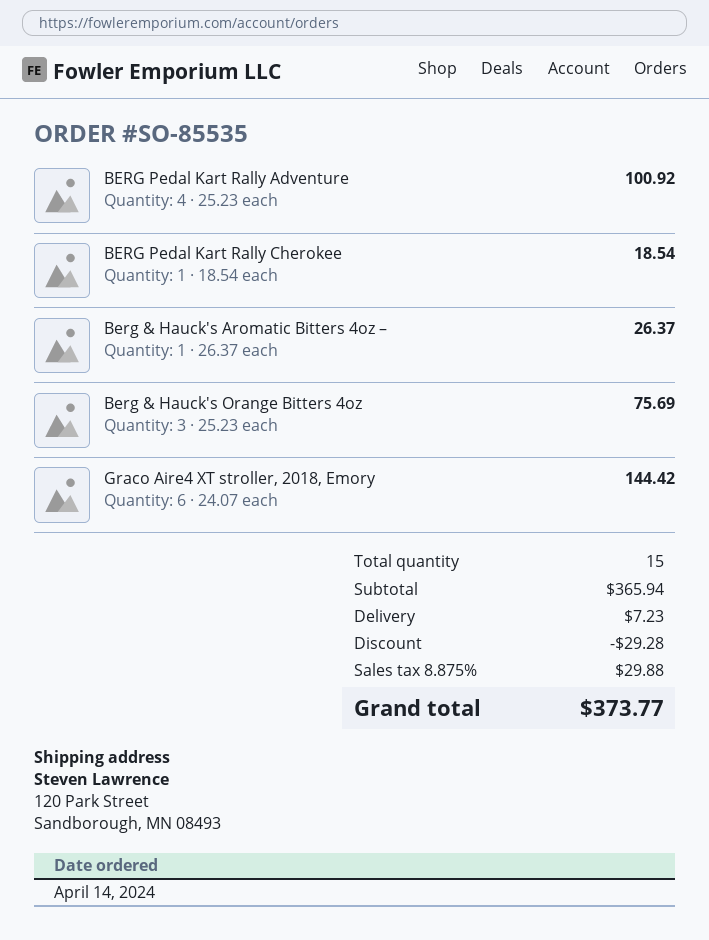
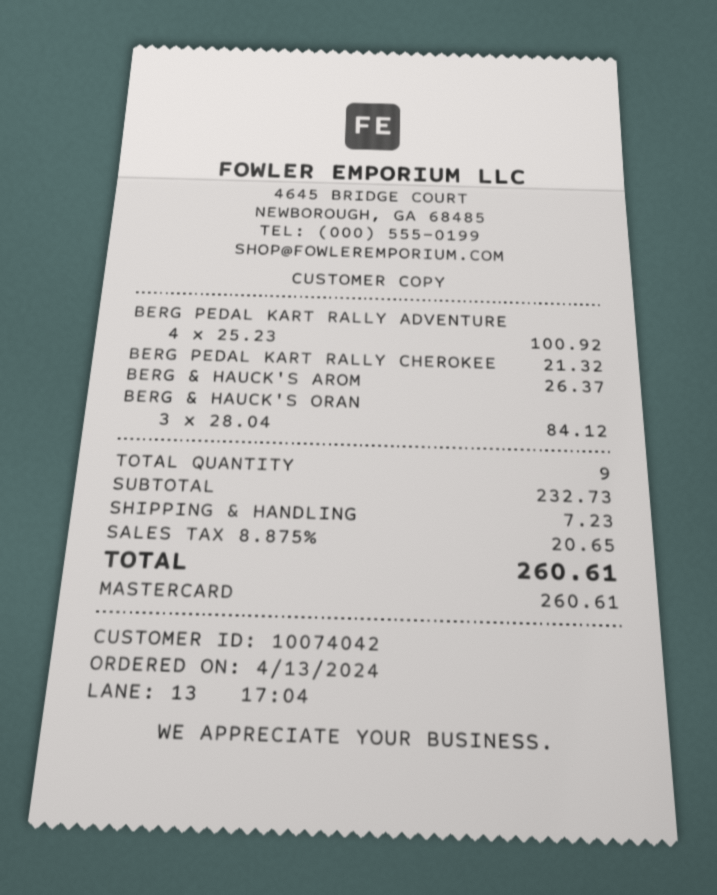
order date: 2024-04-14 -> 2024-04-13
BERG Pedal Kart Rally Cherokee: 1 x 18.54 = 18.54 -> 1 x 21.32 = 21.32
Berg & Hauck's Orange Bitters 4oz: 3 x 25.23 = 75.69 -> 3 x 28.04 = 84.12
Graco Aire4 XT stroller, 2018, Emory: 6 x 24.07 = 144.42 -> none
total quantity: 15 -> 9
subtotal: 365.94 -> 232.73
discount: 29.28 -> none
tax: 8.875% = 29.88 -> 8.875% = 20.65
total: 373.77 -> 260.61

